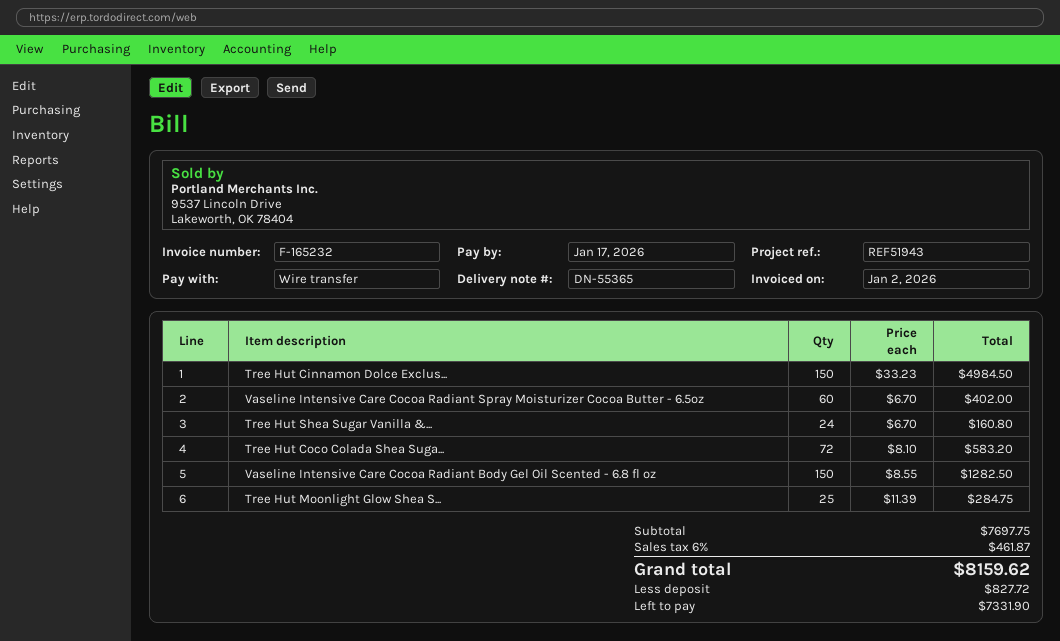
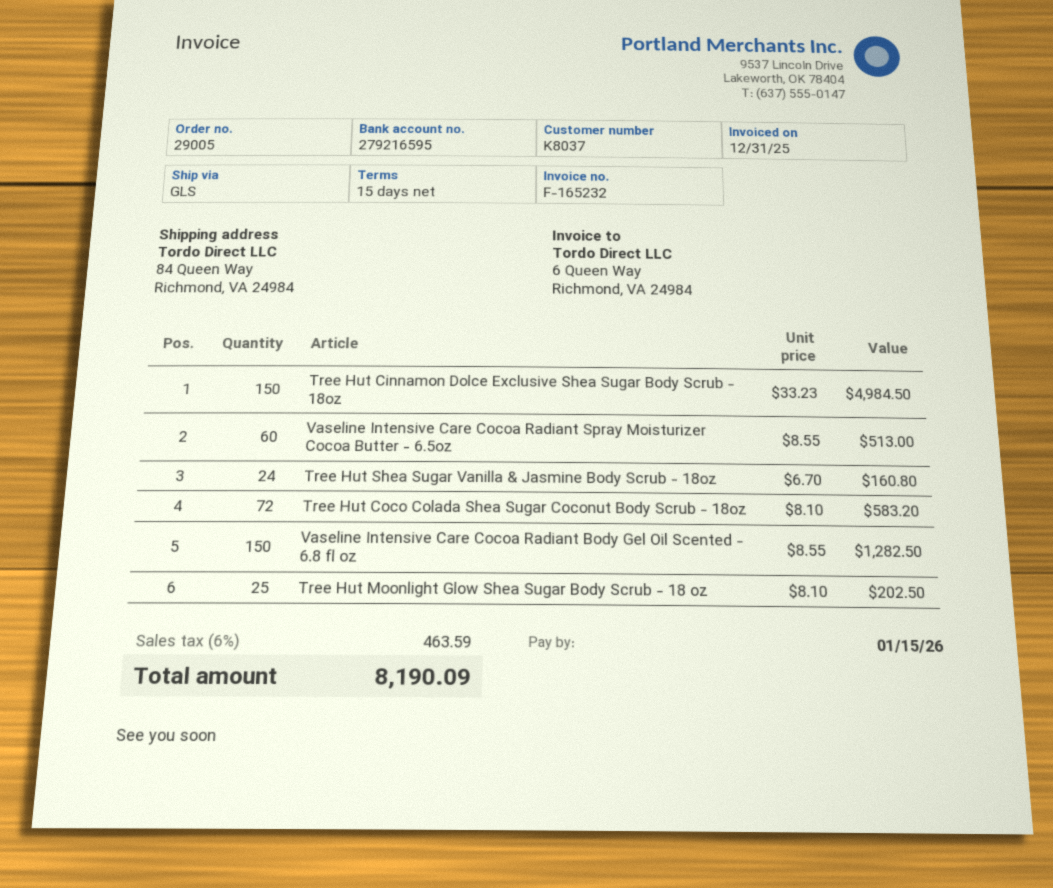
invoice date: 2026-01-02 -> 2025-12-31
due date: 2026-01-17 -> 2026-01-15
Vaseline Intensive Care Cocoa Radiant Spray Moisturizer Cocoa Butter - 6.5oz: 60 x 6.70 = 402.00 -> 60 x 8.55 = 513.00
Tree Hut Moonlight Glow Shea S...: 25 x 11.39 = 284.75 -> 25 x 8.10 = 202.50
tax: 6% = 461.87 -> 6% = 463.59
total: 8159.62 -> 8190.09

